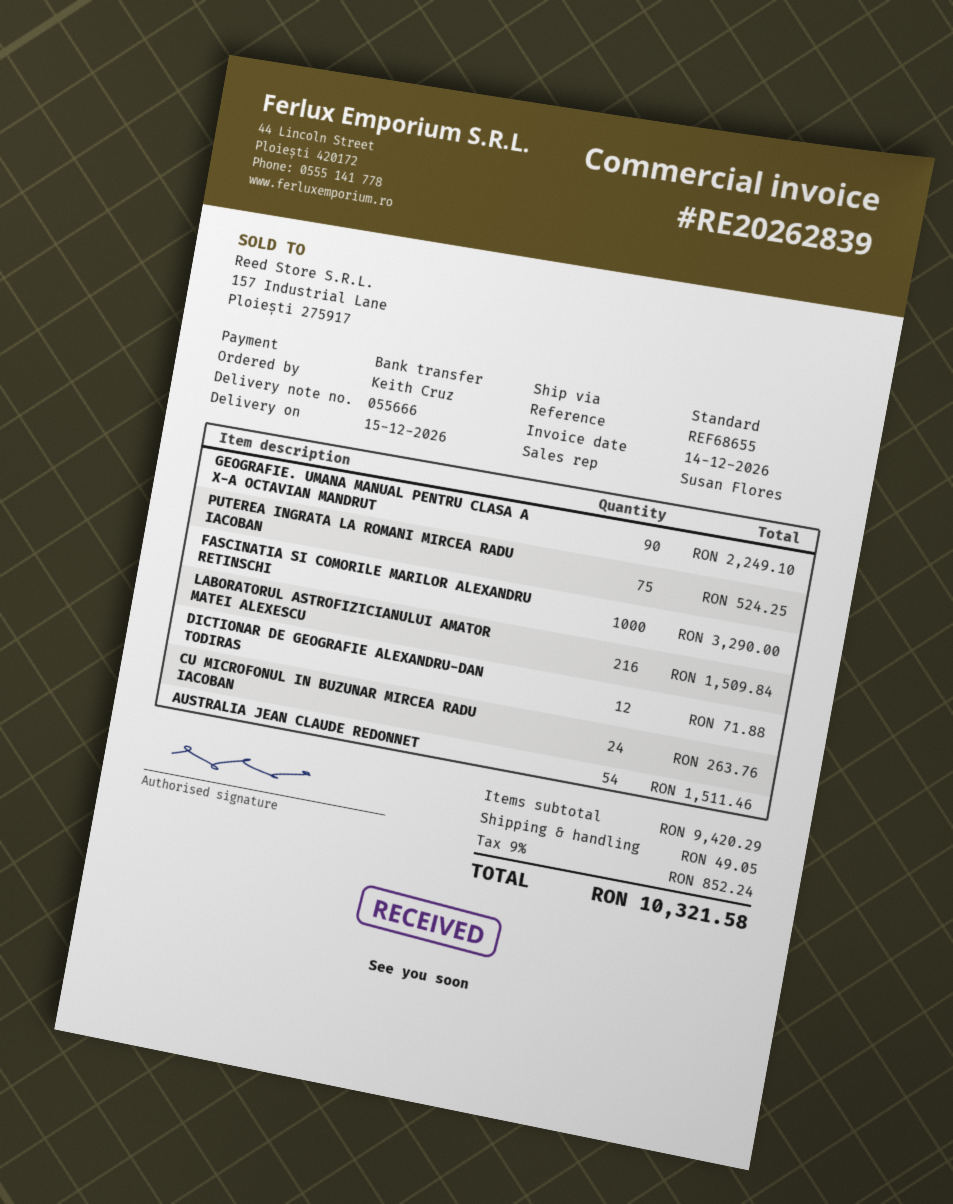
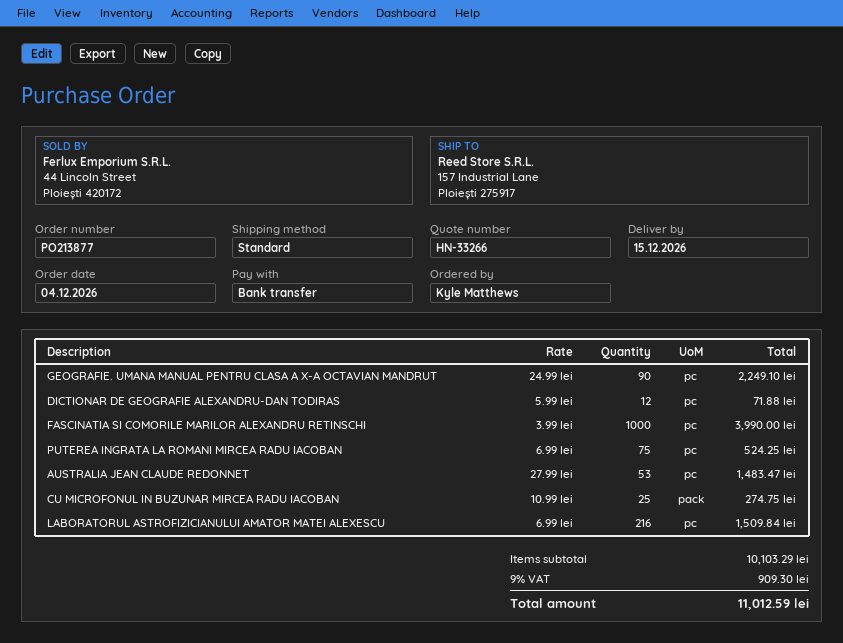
ordered by: Keith Cruz -> Kyle Matthews
FASCINATIA SI COMORILE MARILOR ALEXANDRU RETINSCHI: 1000 for 3290.00 -> 1000 for 3990.00
CU MICROFONUL IN BUZUNAR MIRCEA RADU IACOBAN: 24 for 263.76 -> 25 for 274.75
AUSTRALIA JEAN CLAUDE REDONNET: 54 for 1511.46 -> 53 for 1483.47
subtotal: 9420.29 -> 10103.29
shipping: 49.05 -> none
tax: 9% = 852.24 -> 9% = 909.30
total: 10321.58 -> 11012.59

